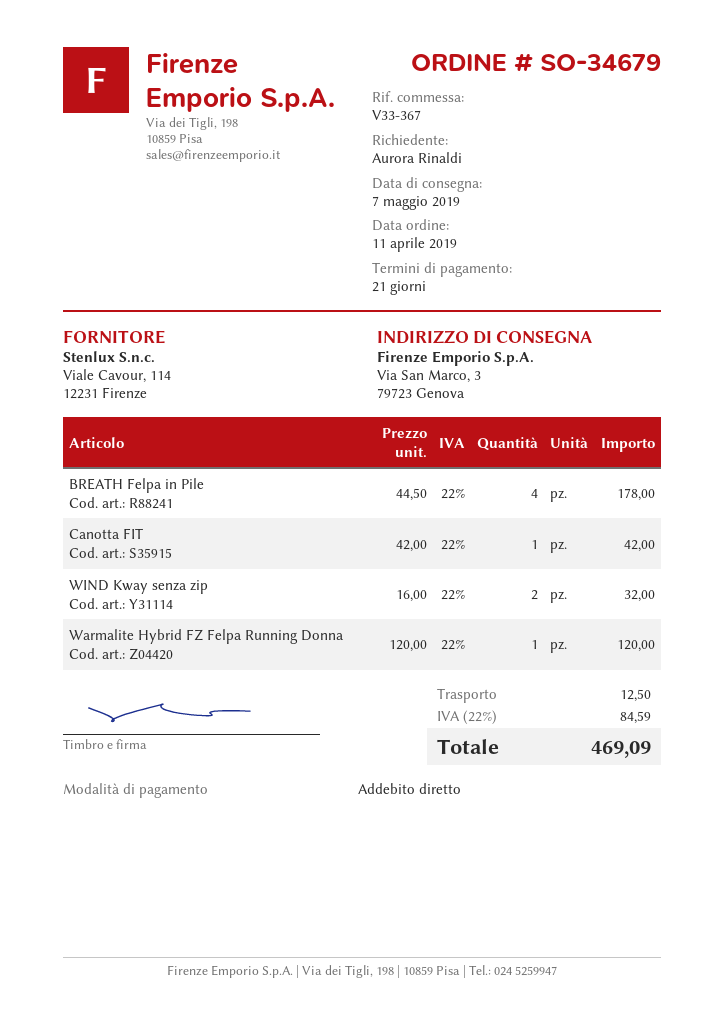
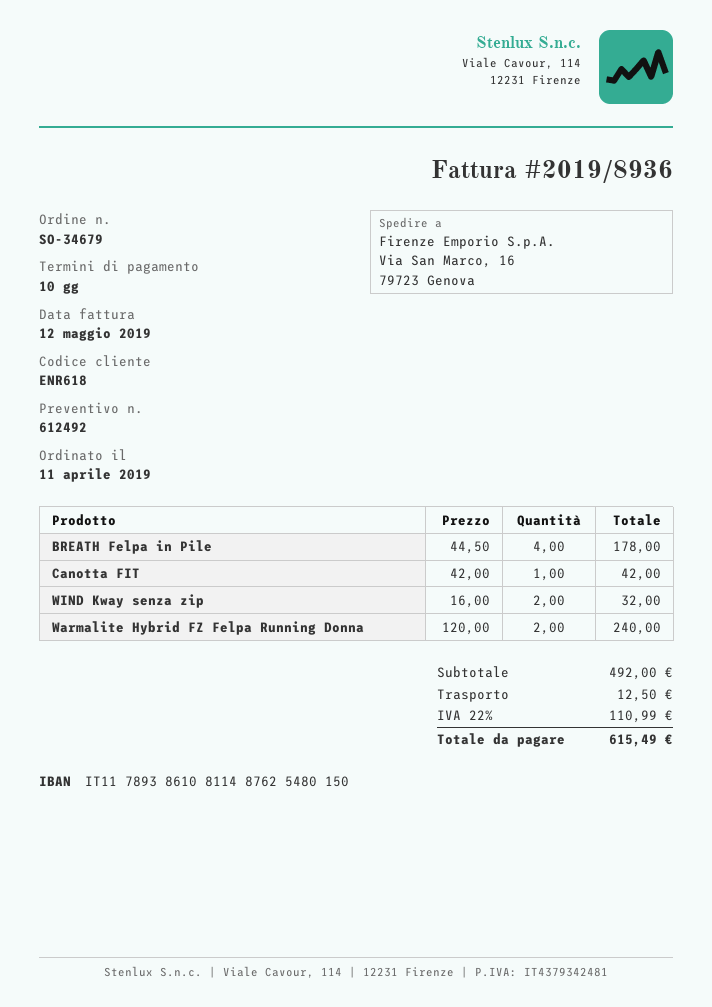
payment terms: 21 days -> 10 days
ship to: Via San Marco, 3, 79723 Genova -> Via San Marco, 16, 79723 Genova
Warmalite Hybrid FZ Felpa Running Donna: 1 x 120.00 = 120.00 -> 2 x 120.00 = 240.00
tax: 22% = 84.59 -> 22% = 110.99
total: 469.09 -> 615.49

